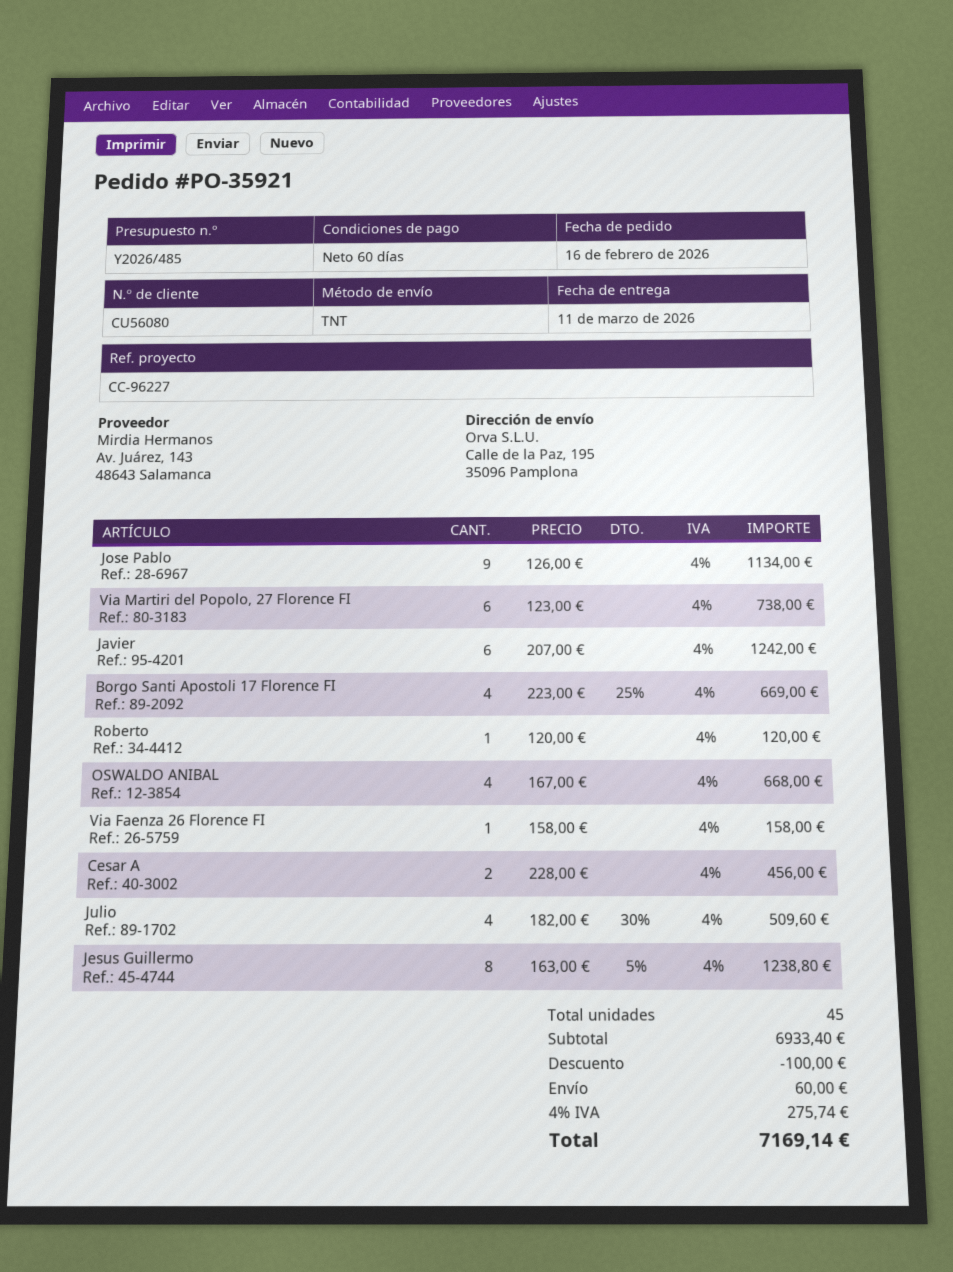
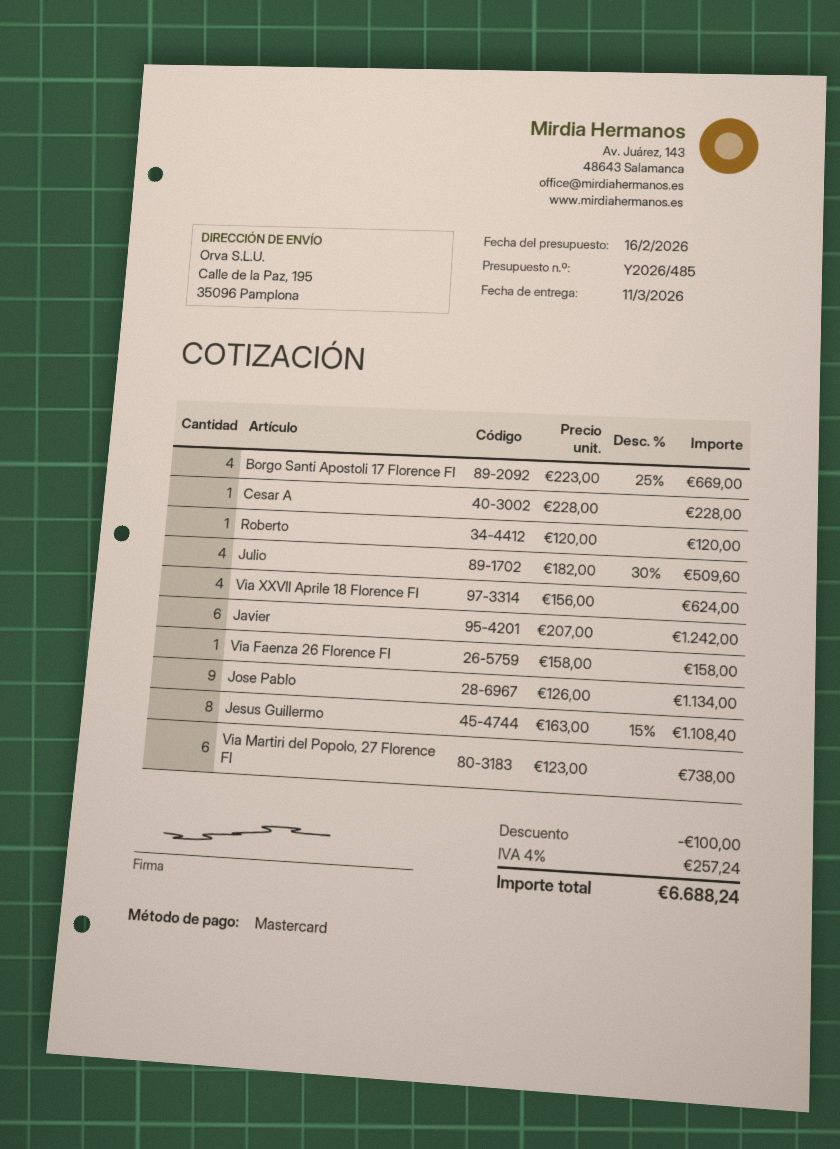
OSWALDO ANIBAL: 4 x 167.00 = 668.00 -> none
Cesar A: 2 x 228.00 = 456.00 -> 1 x 228.00 = 228.00
Jesus Guillermo: 8 x 163.00 - 5% = 1238.80 -> 8 x 163.00 - 15% = 1108.40
Via XXVII Aprile 18 Florence FI: none -> 4 x 156.00 = 624.00
shipping: 60.00 -> none
tax: 4% = 275.74 -> 4% = 257.24
total: 7169.14 -> 6688.24

